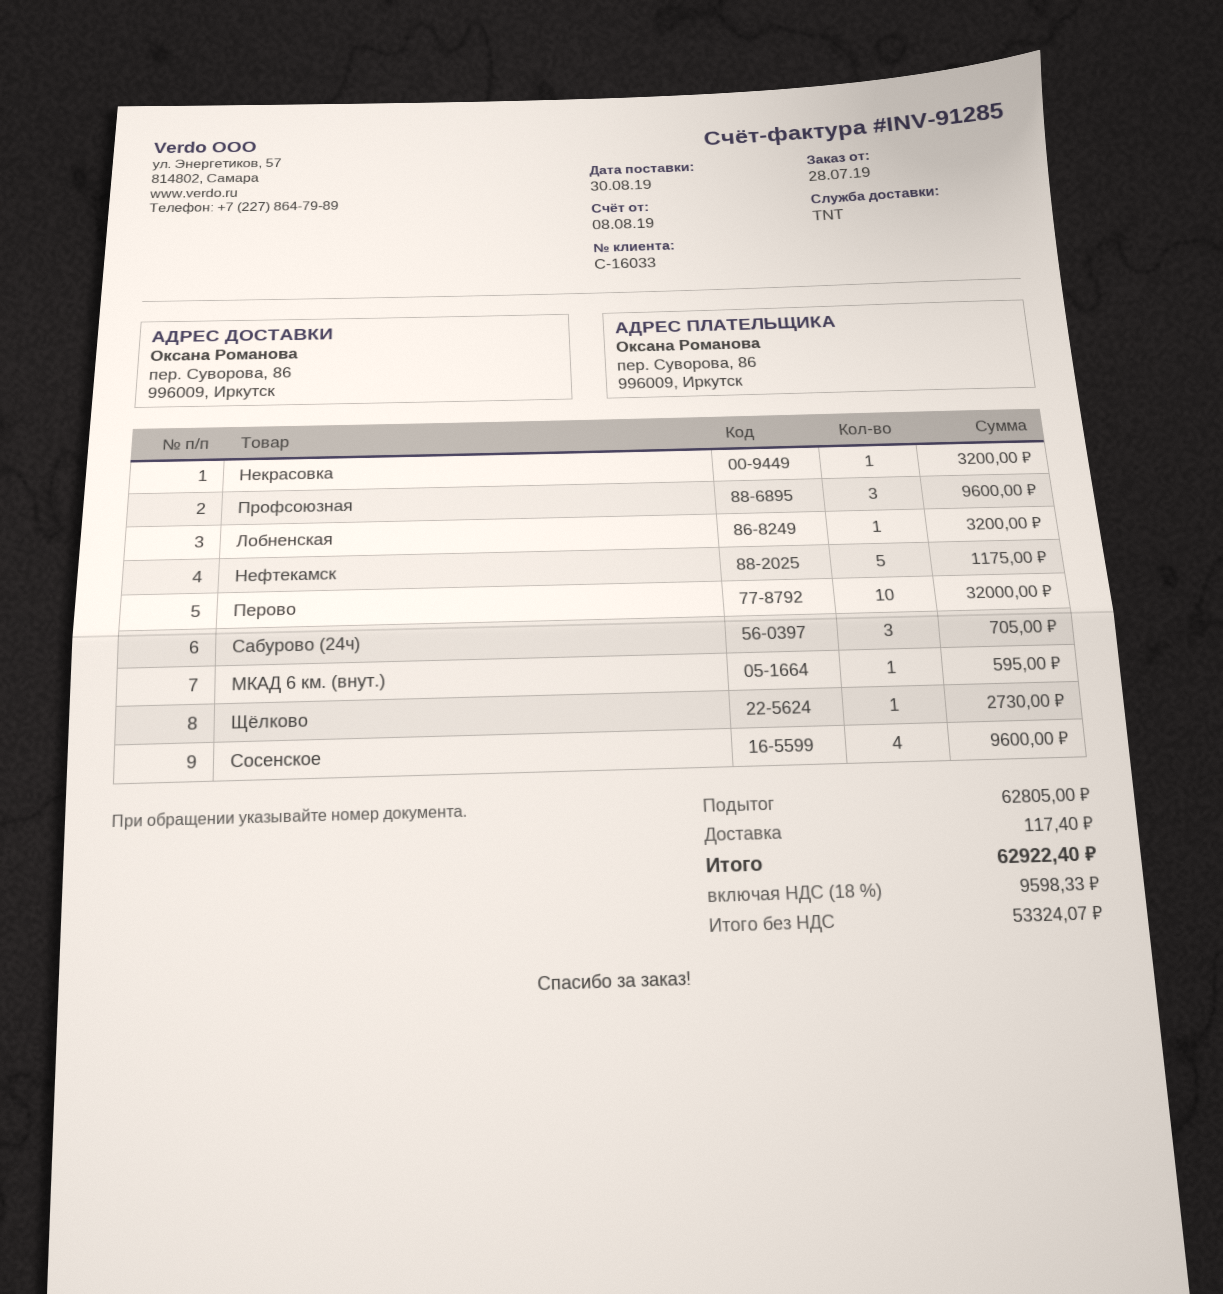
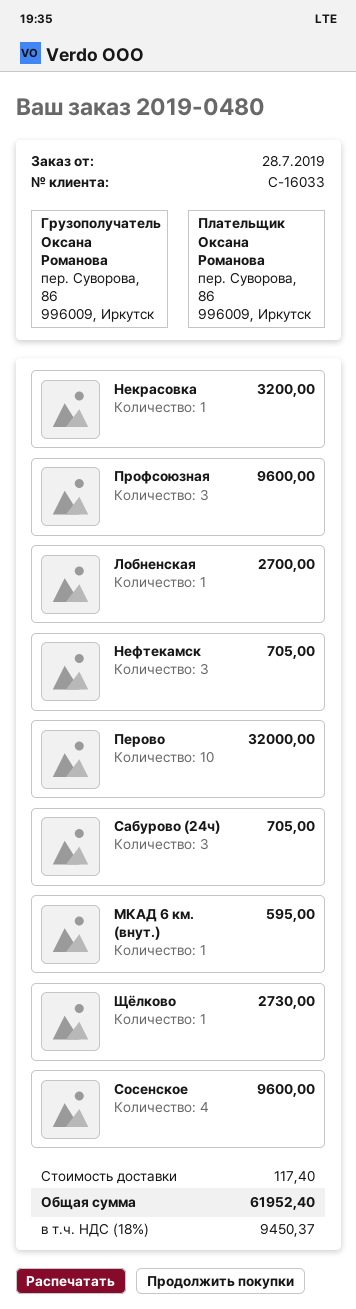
Лобненская: 1 for 3200.00 -> 1 for 2700.00
Нефтекамск: 5 for 1175.00 -> 3 for 705.00
tax: 18% = 9598.33 -> 18% = 9450.37
total: 62922.40 -> 61952.40

